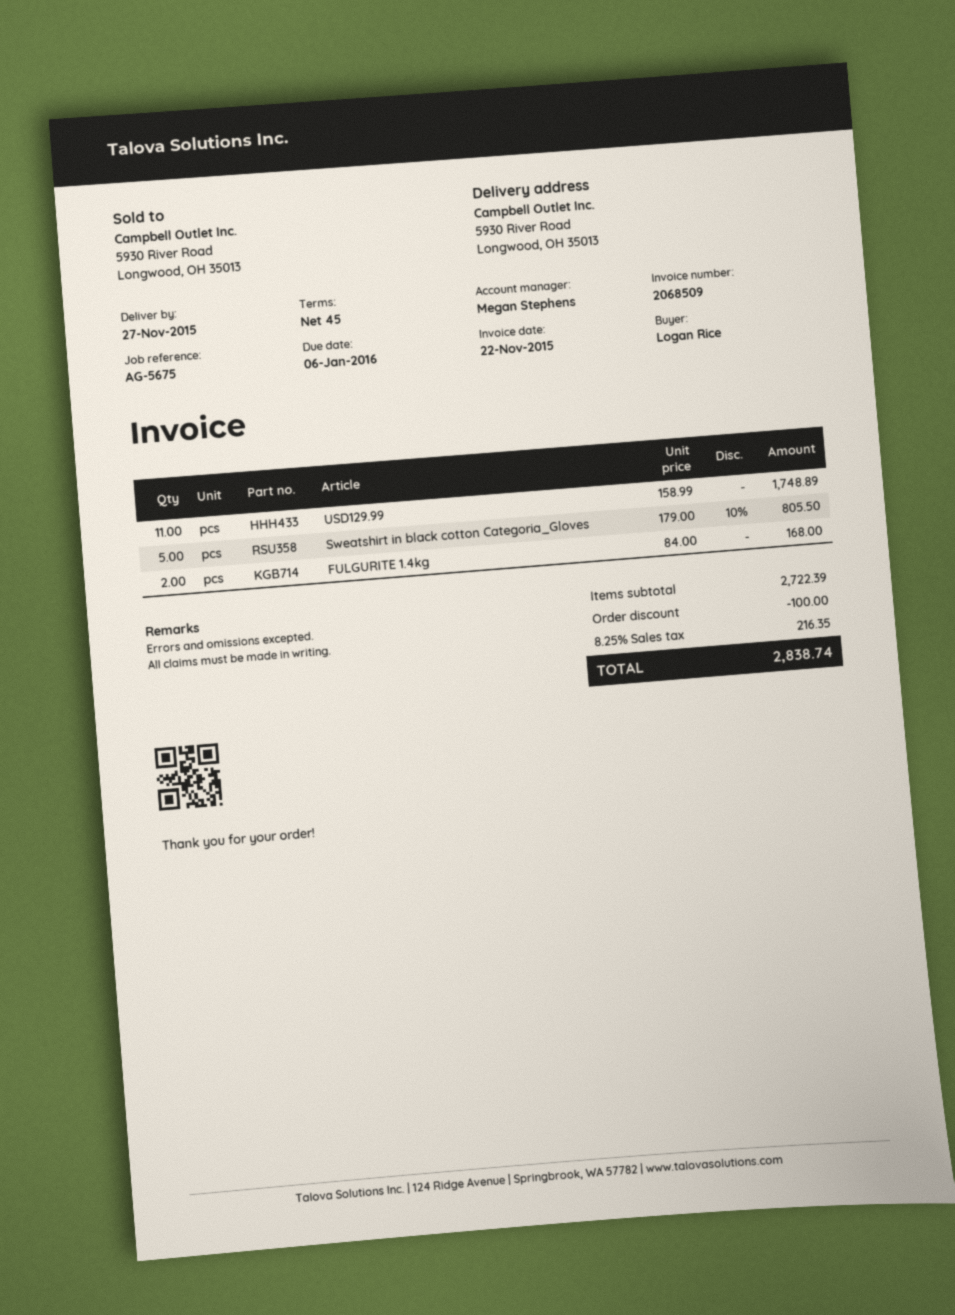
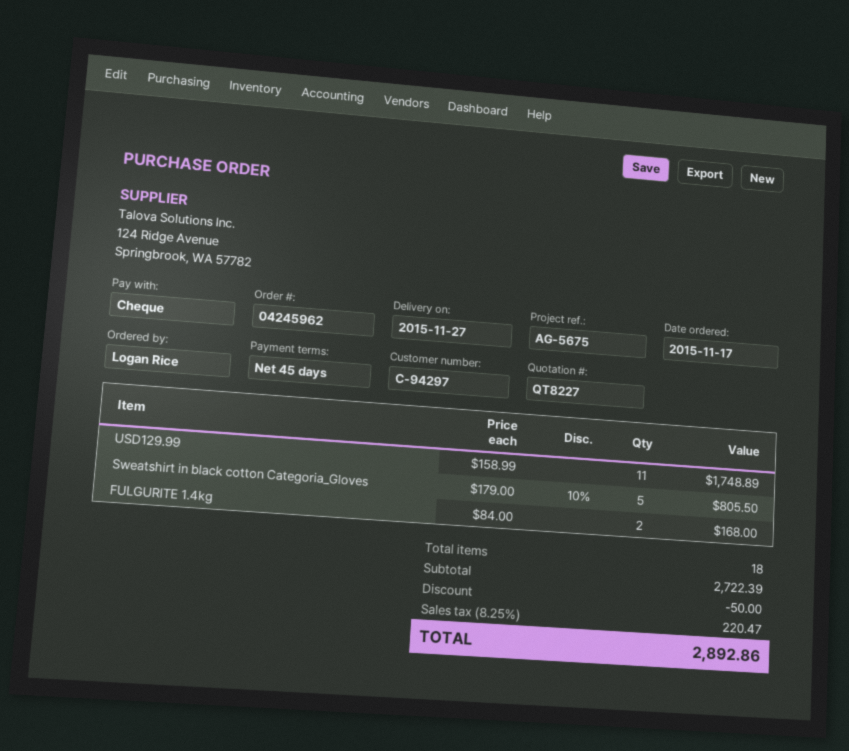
discount: 100.00 -> 50.00
tax: 8.25% = 216.35 -> 8.25% = 220.47
total: 2838.74 -> 2892.86

